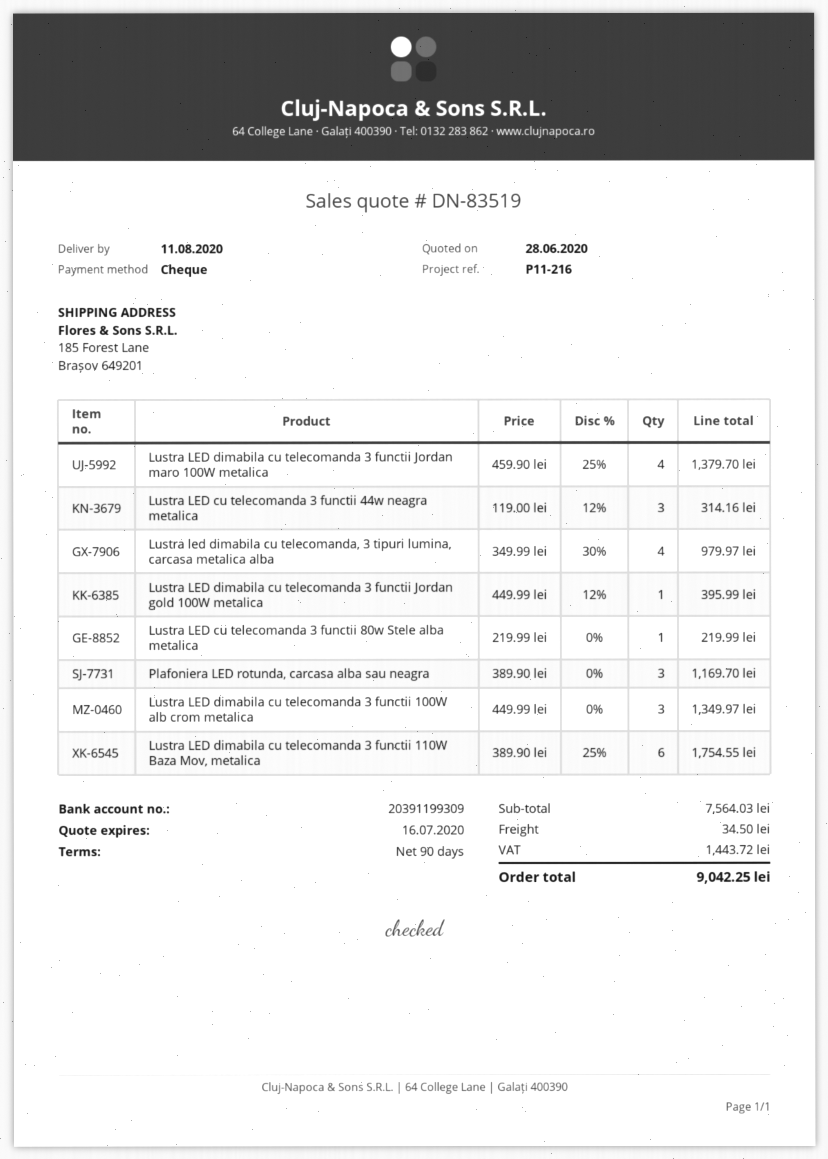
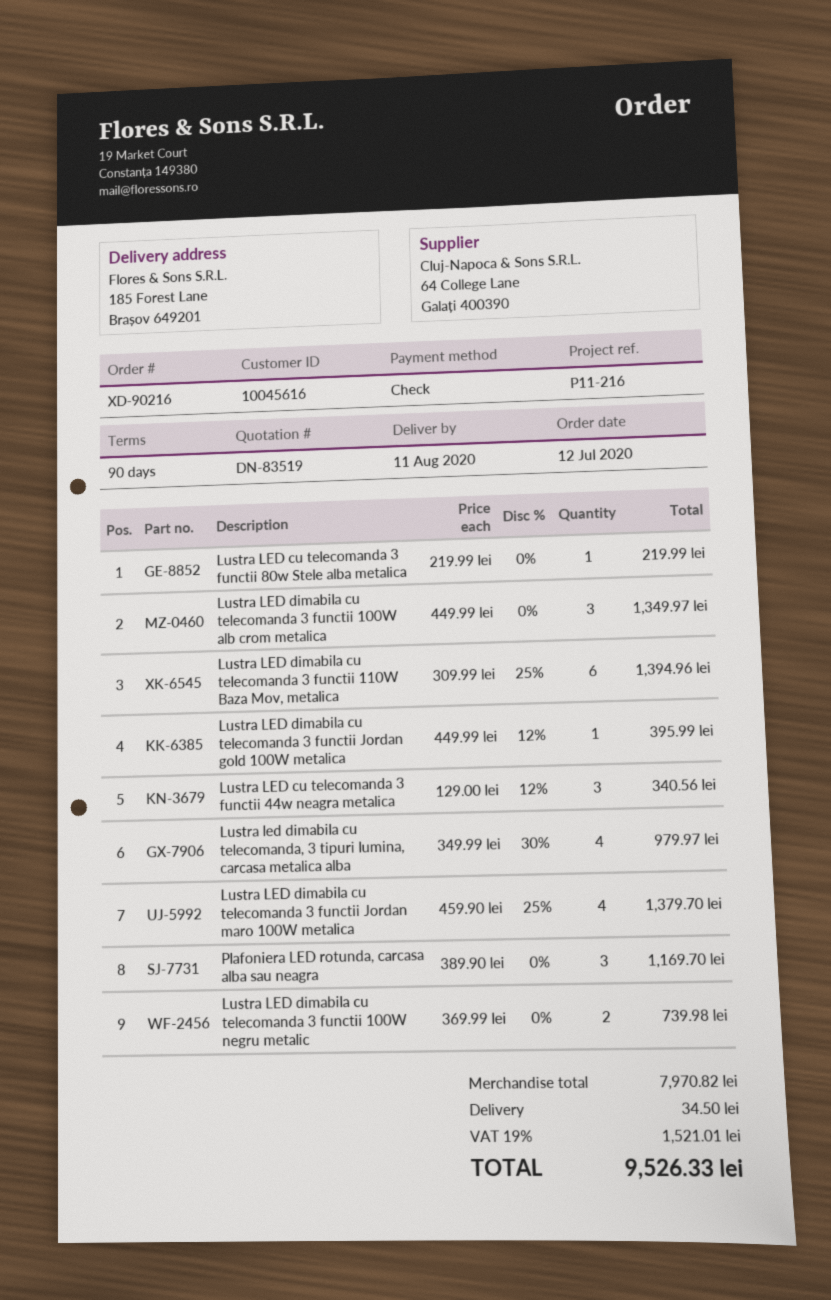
Lustra LED cu telecomanda 3 functii 44w neagra metalica: 3 x 119.00 - 12% = 314.16 -> 3 x 129.00 - 12% = 340.56
Lustra LED dimabila cu telecomanda 3 functii 110W Baza Mov, metalica: 6 x 389.90 - 25% = 1754.55 -> 6 x 309.99 - 25% = 1394.96
Lustra LED dimabila cu telecomanda 3 functii 100W negru metalic: none -> 2 x 369.99 = 739.98
subtotal: 7564.03 -> 7970.82
tax: 1443.72 -> 1521.01
total: 9042.25 -> 9526.33

